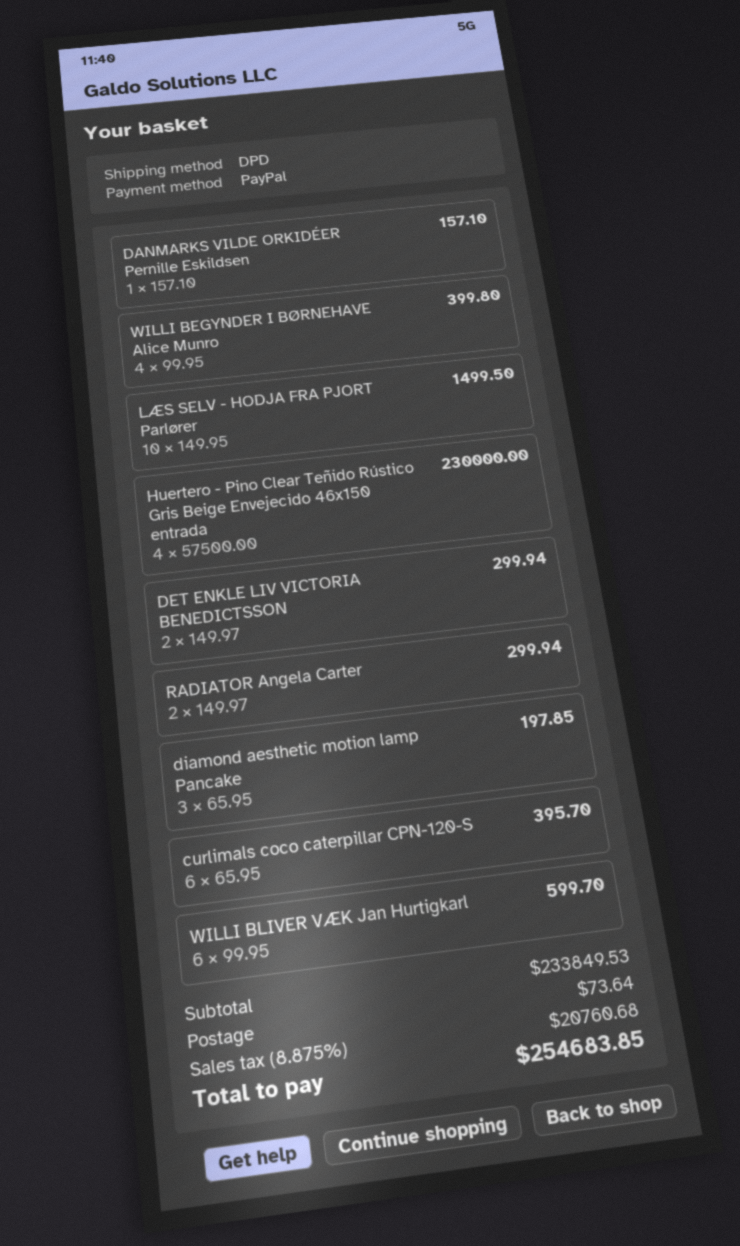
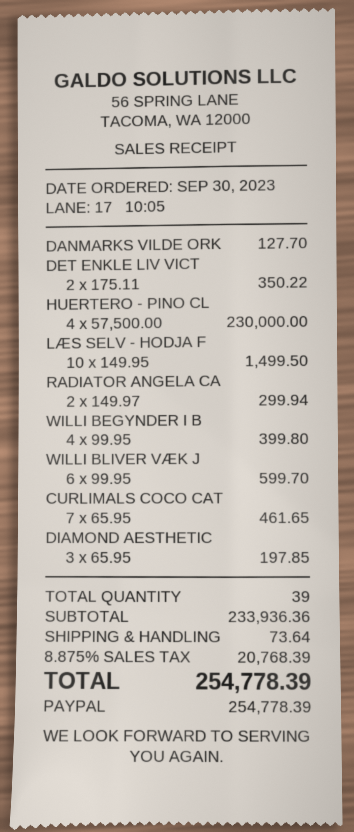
DANMARKS VILDE ORKIDÉER Pernille Eskildsen: 1 x 157.10 = 157.10 -> 1 x 127.70 = 127.70
DET ENKLE LIV VICTORIA BENEDICTSSON: 2 x 149.97 = 299.94 -> 2 x 175.11 = 350.22
curlimals coco caterpillar CPN-120-S: 6 x 65.95 = 395.70 -> 7 x 65.95 = 461.65
subtotal: 233849.53 -> 233936.36
tax: 8.875% = 20760.68 -> 8.875% = 20768.39
total: 254683.85 -> 254778.39

